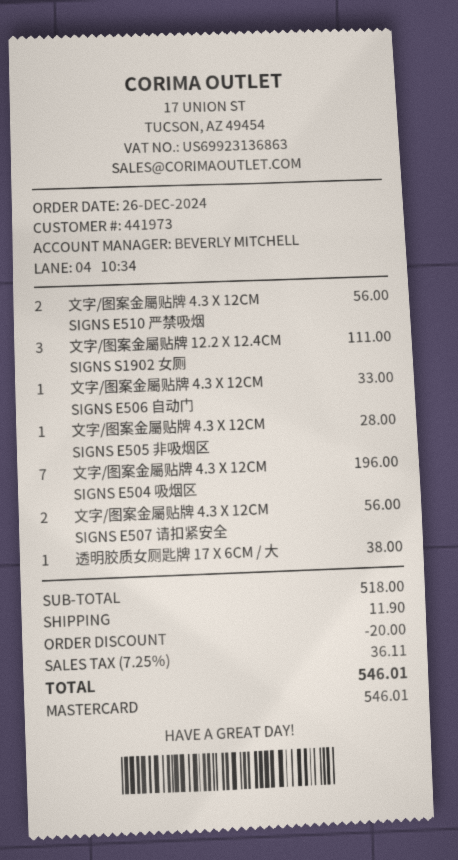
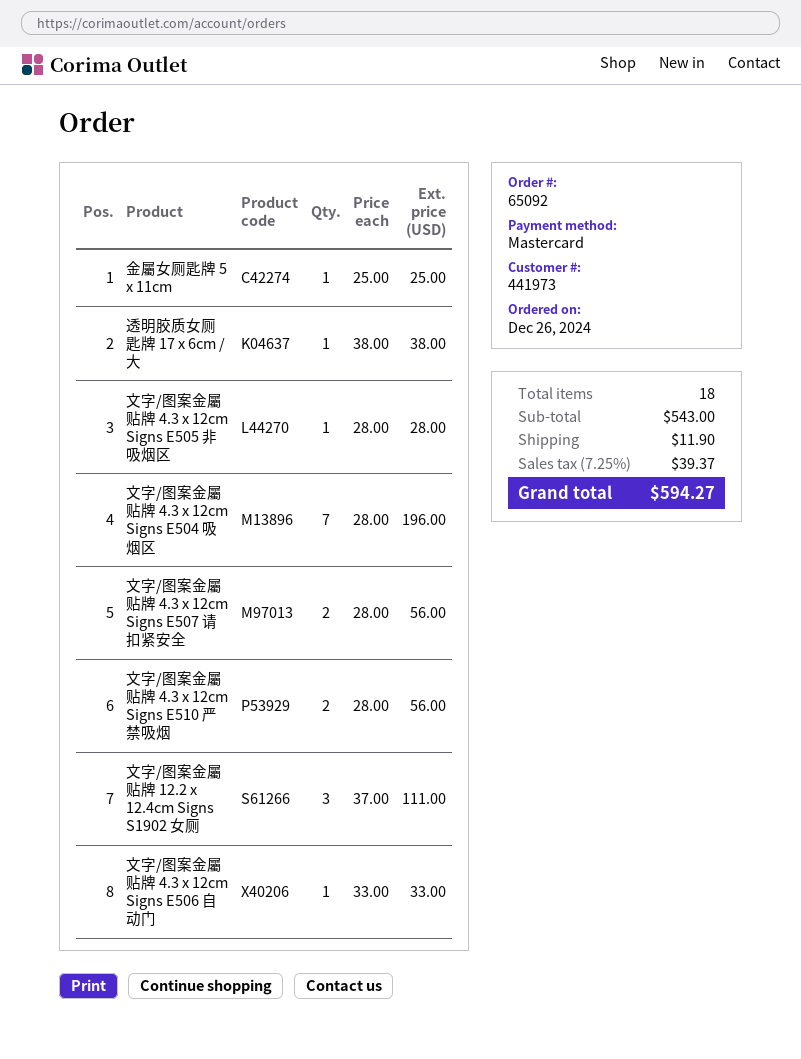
金屬女厕匙牌 5 x 11cm: none -> 1 for 25.00
subtotal: 518.00 -> 543.00
discount: 20.00 -> none
tax: 7.25% = 36.11 -> 7.25% = 39.37
total: 546.01 -> 594.27

